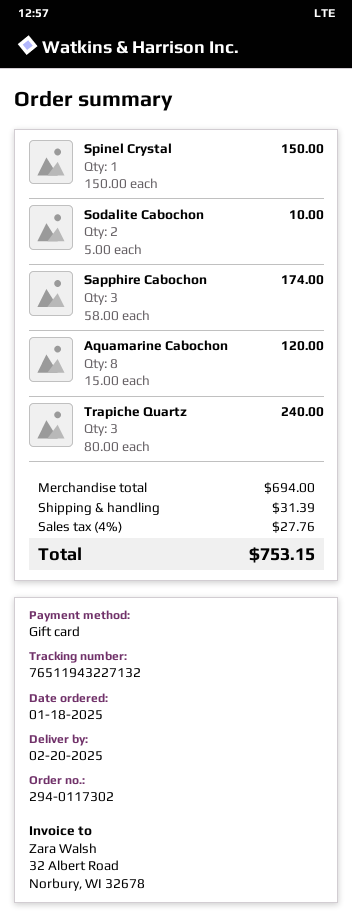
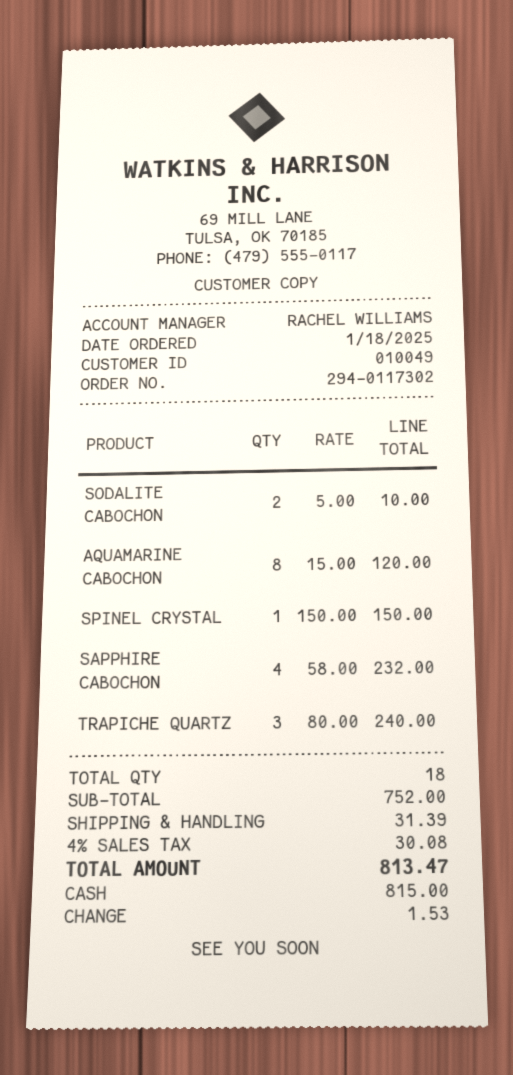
payment method: gift card -> cash
Sapphire Cabochon: 3 x 58.00 = 174.00 -> 4 x 58.00 = 232.00
subtotal: 694.00 -> 752.00
tax: 4% = 27.76 -> 4% = 30.08
total: 753.15 -> 813.47

